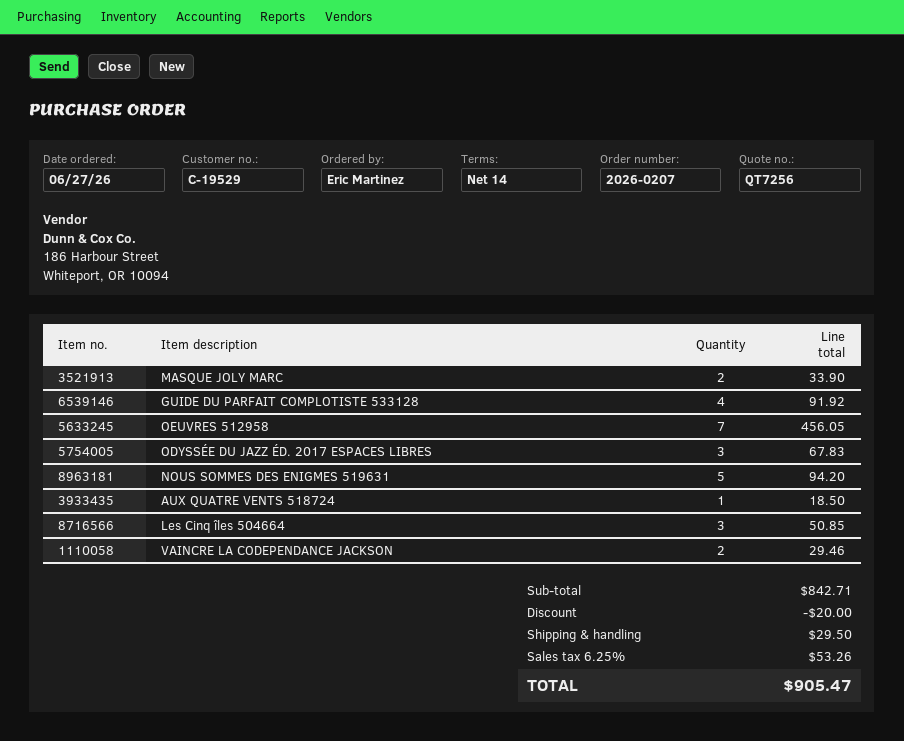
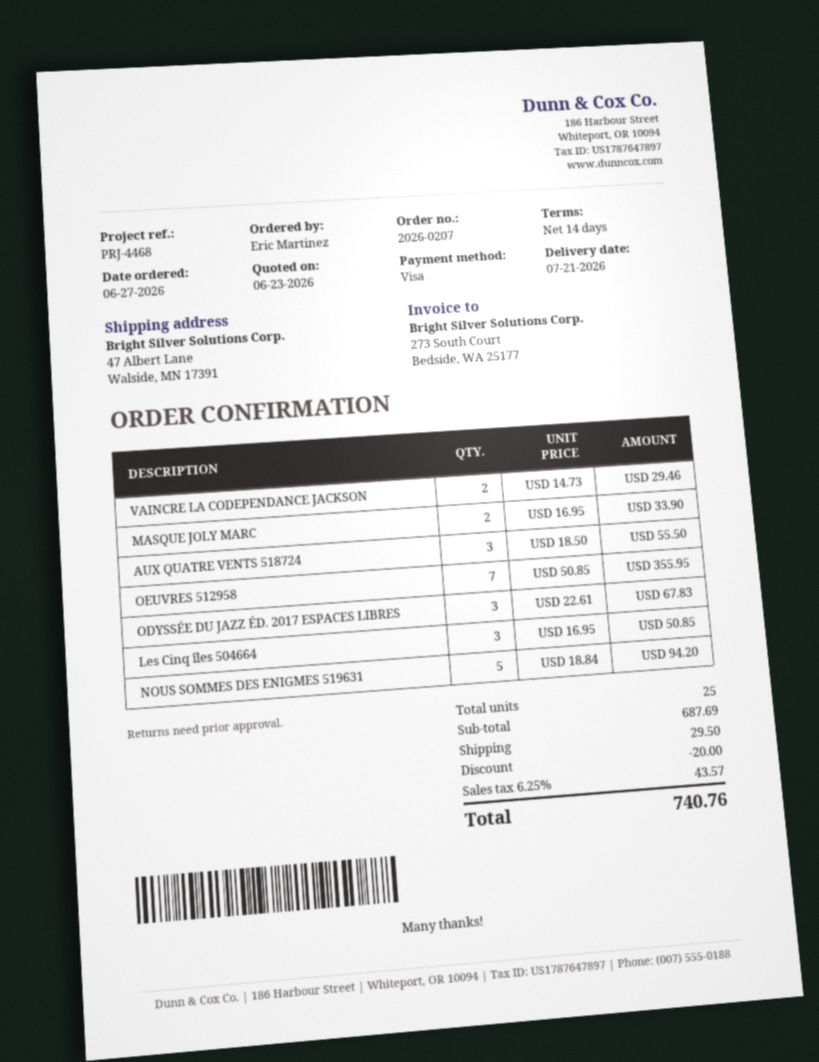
GUIDE DU PARFAIT COMPLOTISTE 533128: 4 for 91.92 -> none
OEUVRES 512958: 7 for 456.05 -> 7 for 355.95
AUX QUATRE VENTS 518724: 1 for 18.50 -> 3 for 55.50
subtotal: 842.71 -> 687.69
tax: 6.25% = 53.26 -> 6.25% = 43.57
total: 905.47 -> 740.76

